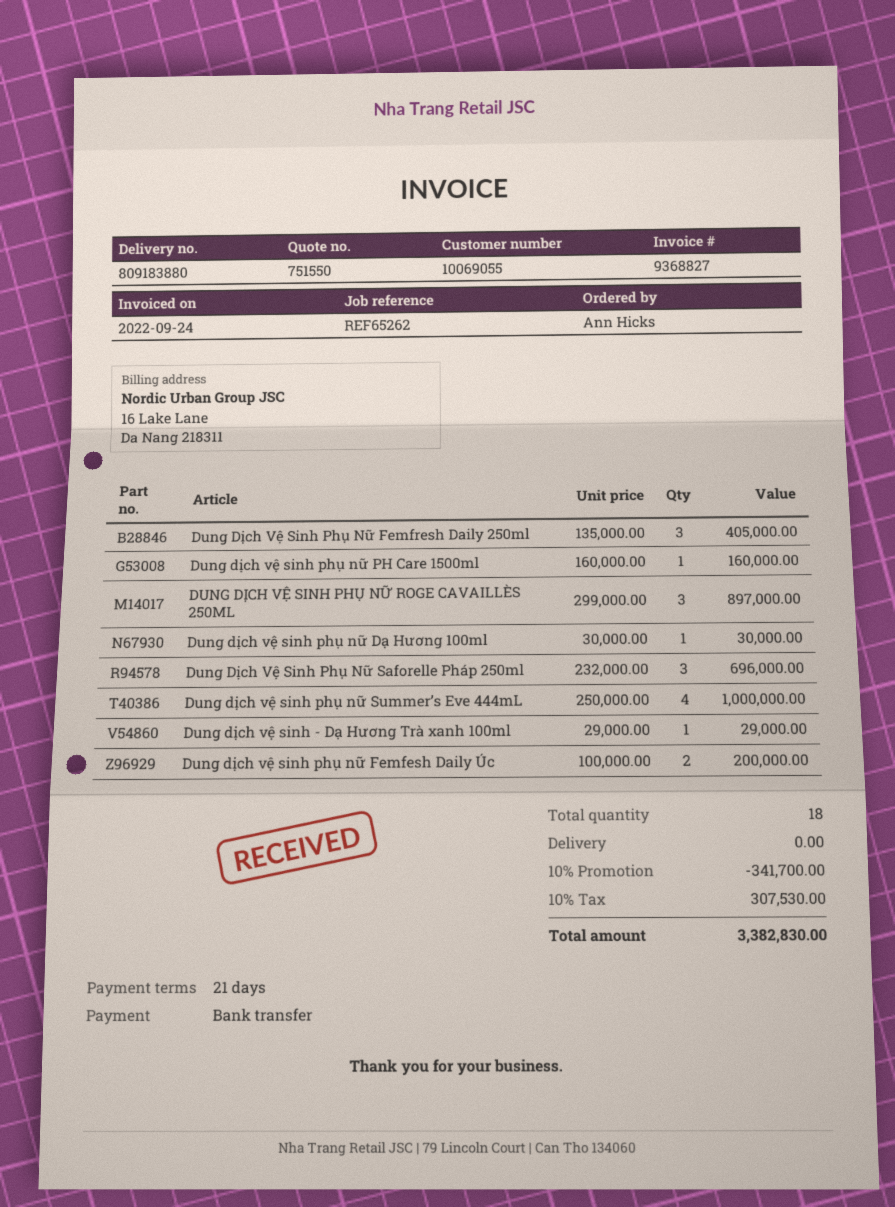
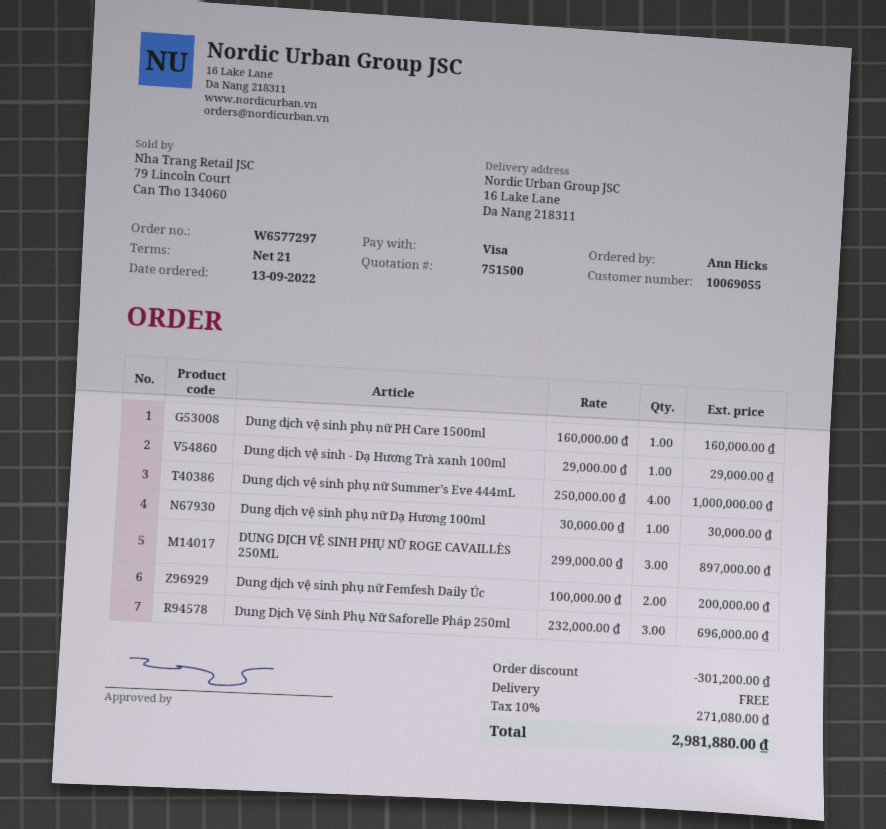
quote number: 751550 -> 751500
payment method: bank transfer -> Visa
Dung Dịch Vệ Sinh Phụ Nữ Femfresh Daily 250ml: 3 x 135000.00 = 405000.00 -> none
discount: 341700.00 -> 301200.00
tax: 10% = 307530.00 -> 10% = 271080.00
total: 3382830.00 -> 2981880.00

